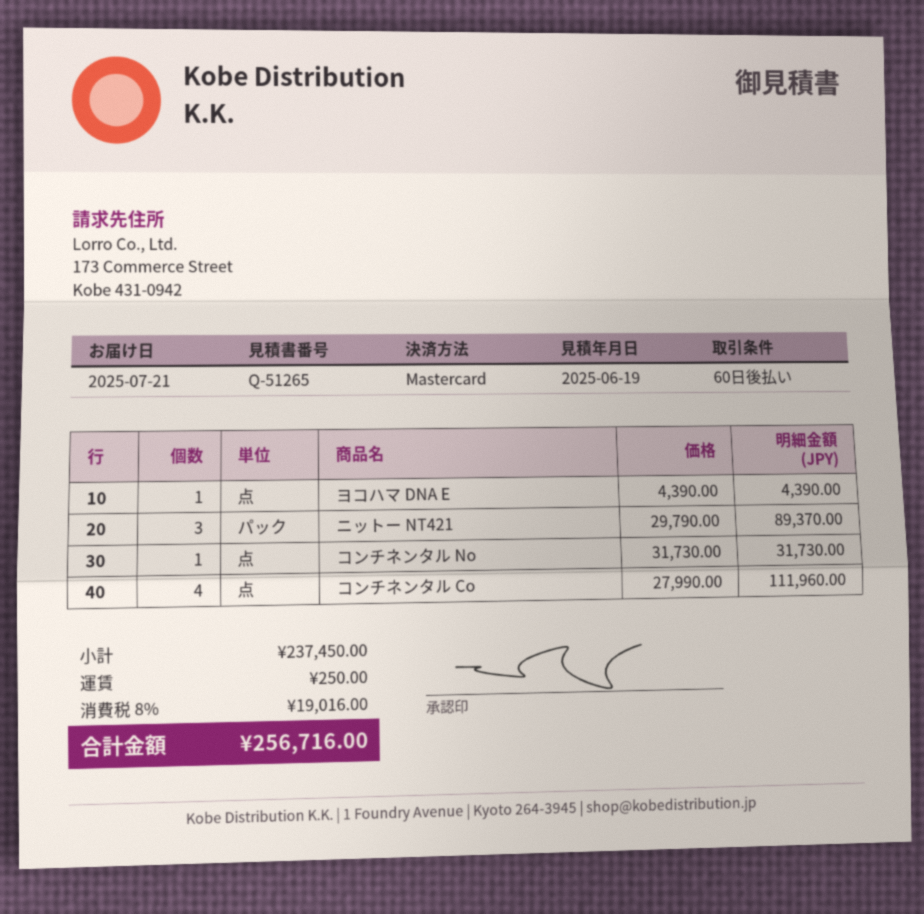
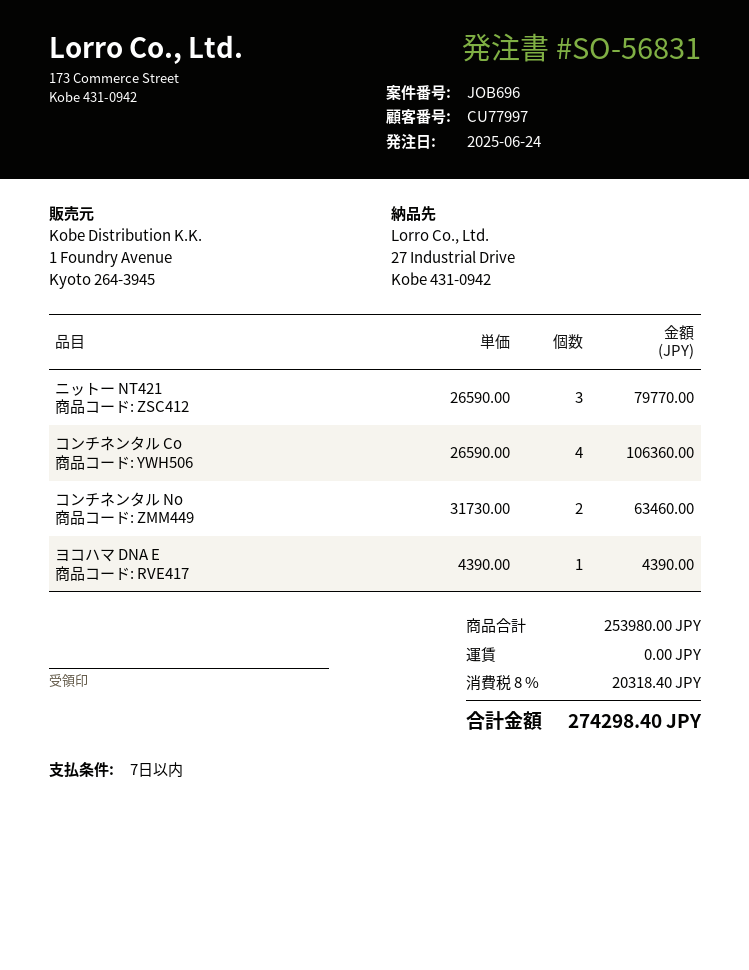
payment terms: 60 days -> 7 days
ニットー NT421: 3 x 29790.00 = 89370.00 -> 3 x 26590.00 = 79770.00
コンチネンタル No: 1 x 31730.00 = 31730.00 -> 2 x 31730.00 = 63460.00
コンチネンタル Co: 4 x 27990.00 = 111960.00 -> 4 x 26590.00 = 106360.00
subtotal: 237450.00 -> 253980.00
shipping: 250.00 -> 0.00
tax: 8% = 19016.00 -> 8% = 20318.40
total: 256716.00 -> 274298.40

